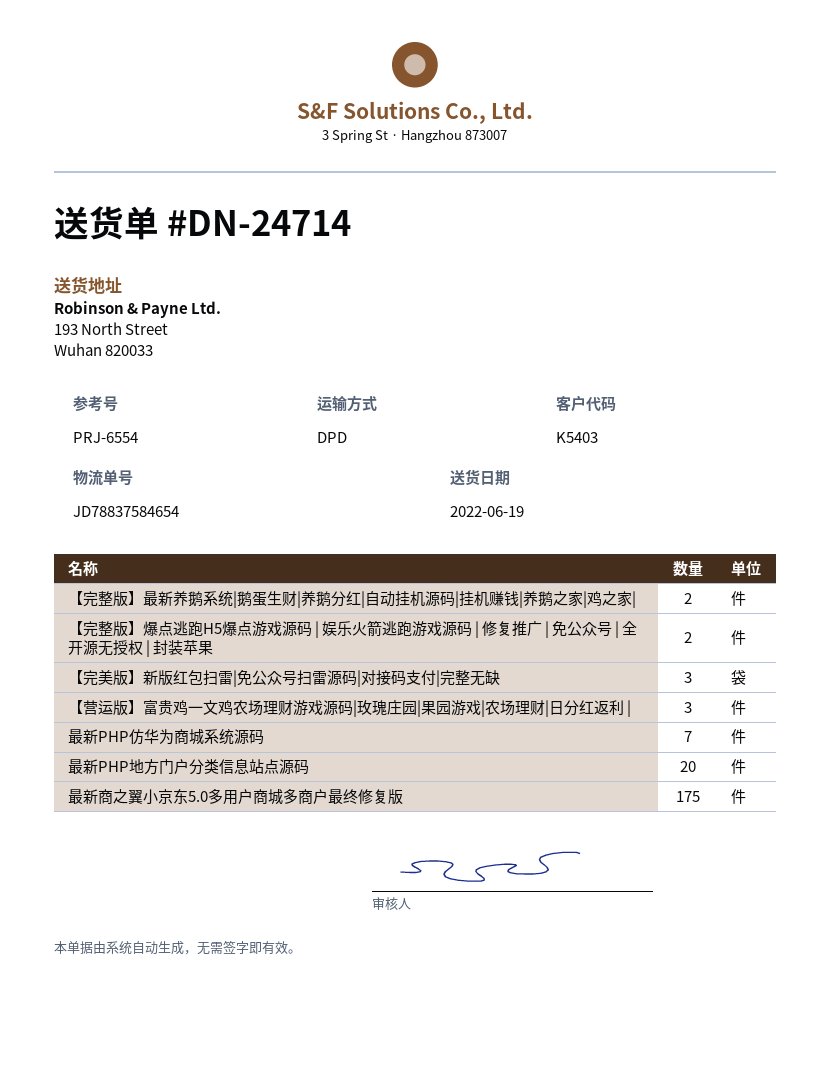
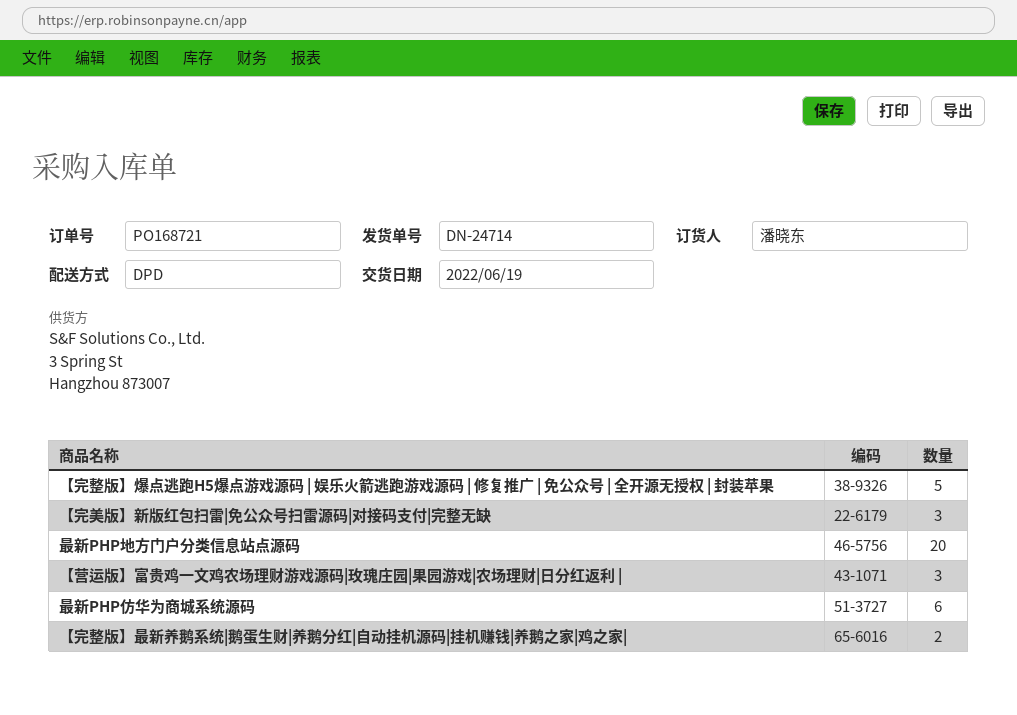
【完整版】爆点逃跑H5爆点游戏源码 | 娱乐火箭逃跑游戏源码 | 修复推广 | 免公众号 | 全开源无授权 | 封装苹果: 2 -> 5
最新PHP仿华为商城系统源码: 7 -> 6
最新商之翼小京东5.0多用户商城多商户最终修复版: 175 -> none

